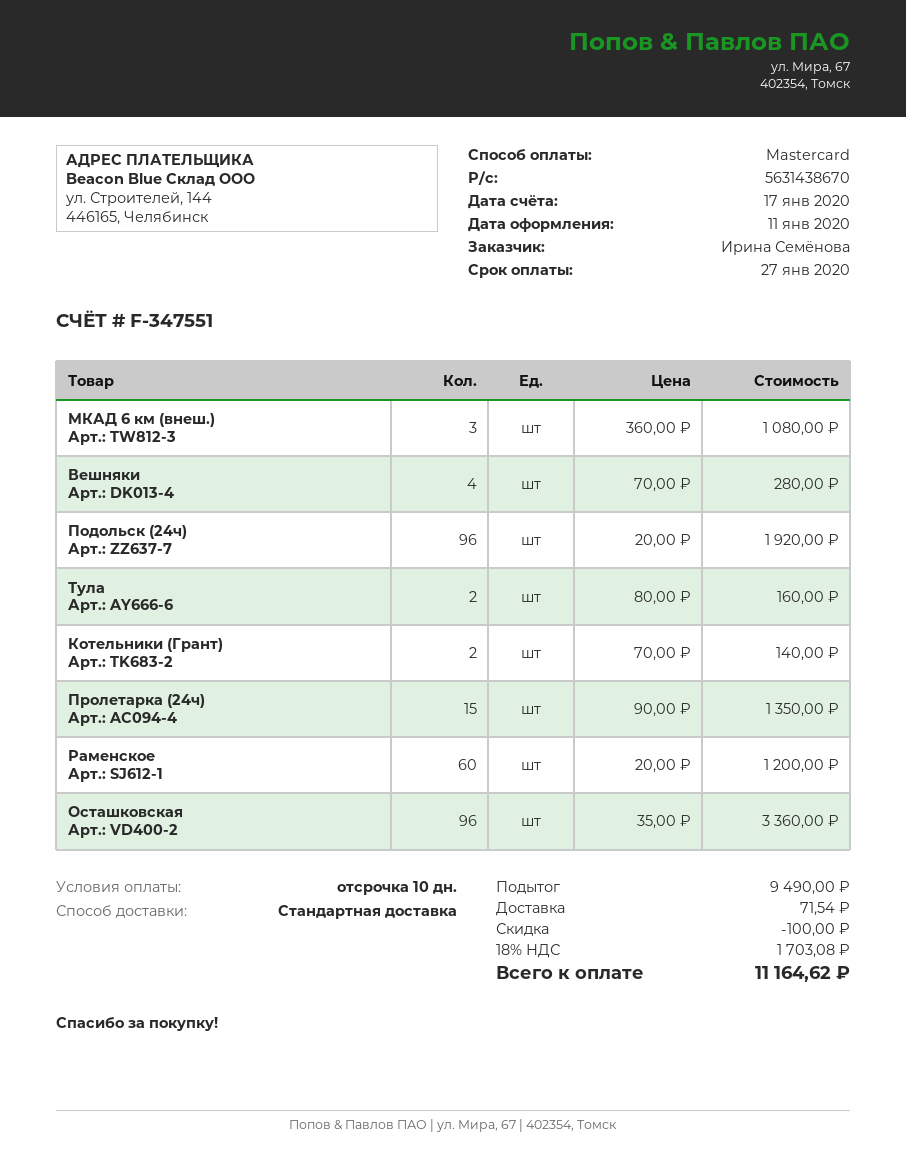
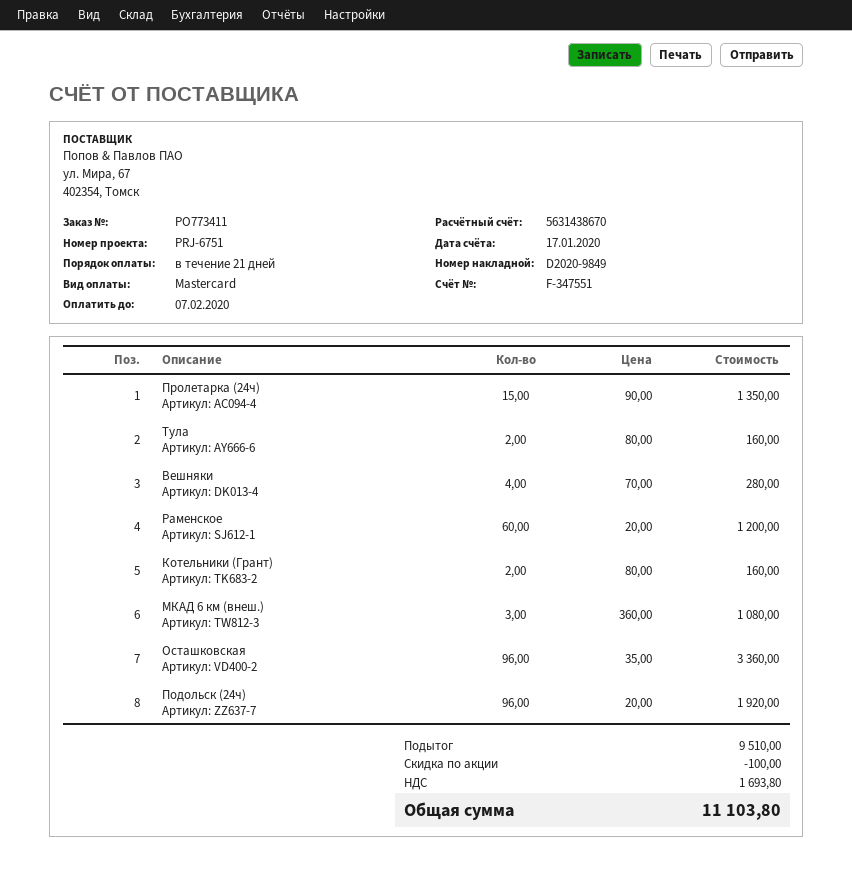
payment terms: 10 days -> 21 days
due date: 2020-01-27 -> 2020-02-07
Котельники (Грант): 2 x 70.00 = 140.00 -> 2 x 80.00 = 160.00
subtotal: 9490.00 -> 9510.00
shipping: 71.54 -> none
tax: 1703.08 -> 1693.80
total: 11164.62 -> 11103.80

